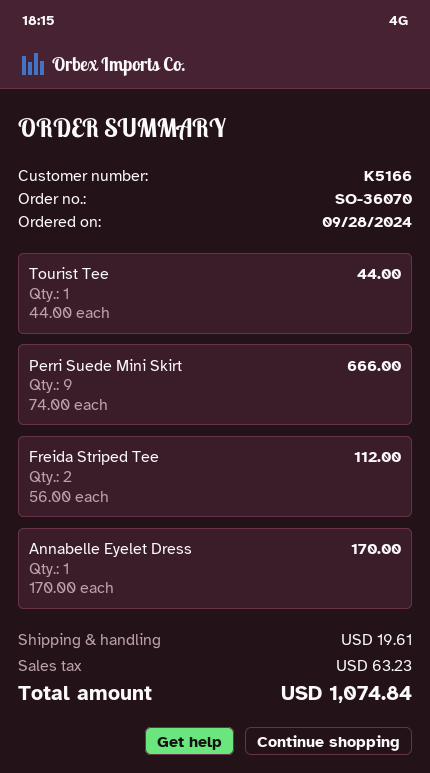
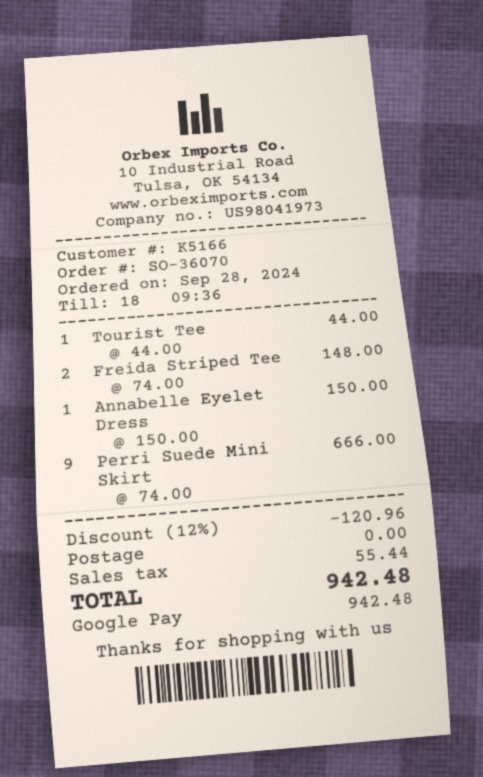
Freida Striped Tee: 2 x 56.00 = 112.00 -> 2 x 74.00 = 148.00
Annabelle Eyelet Dress: 1 x 170.00 = 170.00 -> 1 x 150.00 = 150.00
discount: none -> 12% = 120.96
shipping: 19.61 -> 0.00
tax: 63.23 -> 55.44
total: 1074.84 -> 942.48

